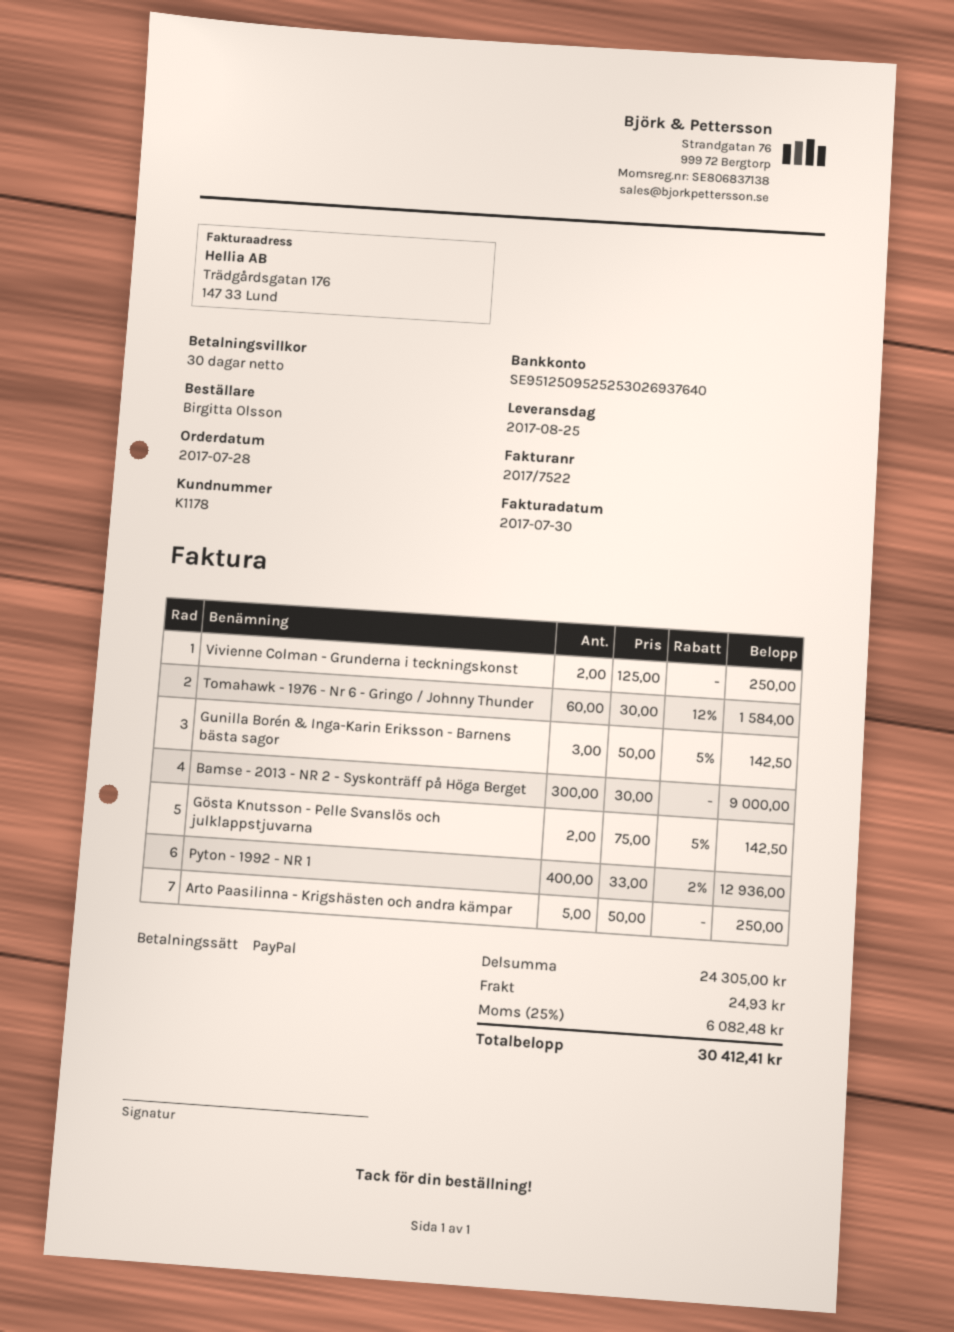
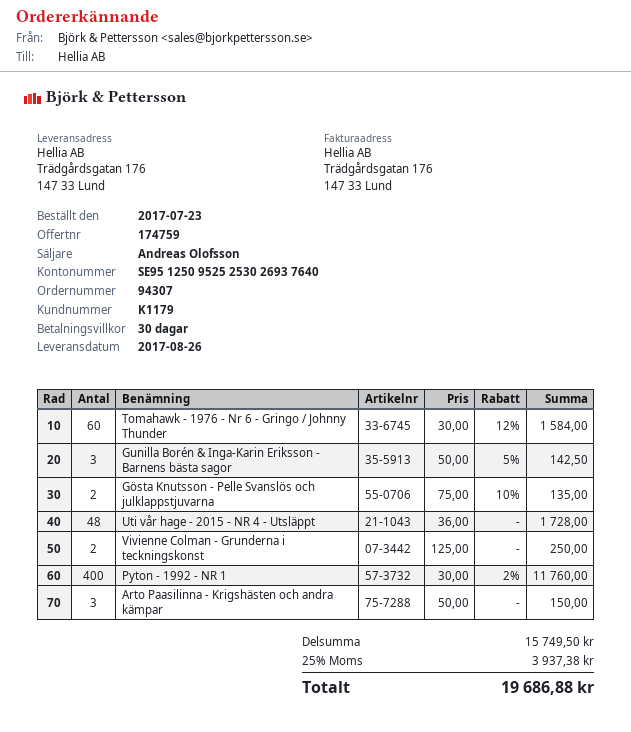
order date: 2017-07-28 -> 2017-07-23
delivery date: 2017-08-25 -> 2017-08-26
customer number: K1178 -> K1179
Bamse - 2013 - NR 2 - Syskonträff på Höga Berget: 300 x 30.00 = 9000.00 -> none
Gösta Knutsson - Pelle Svanslös och julklappstjuvarna: 2 x 75.00 - 5% = 142.50 -> 2 x 75.00 - 10% = 135.00
Pyton - 1992 - NR 1: 400 x 33.00 - 2% = 12936.00 -> 400 x 30.00 - 2% = 11760.00
Arto Paasilinna - Krigshästen och andra kämpar: 5 x 50.00 = 250.00 -> 3 x 50.00 = 150.00
Uti vår hage - 2015 - NR 4 - Utsläppt: none -> 48 x 36.00 = 1728.00
subtotal: 24305.00 -> 15749.50
shipping: 24.93 -> none
tax: 25% = 6082.48 -> 25% = 3937.38
total: 30412.41 -> 19686.88

